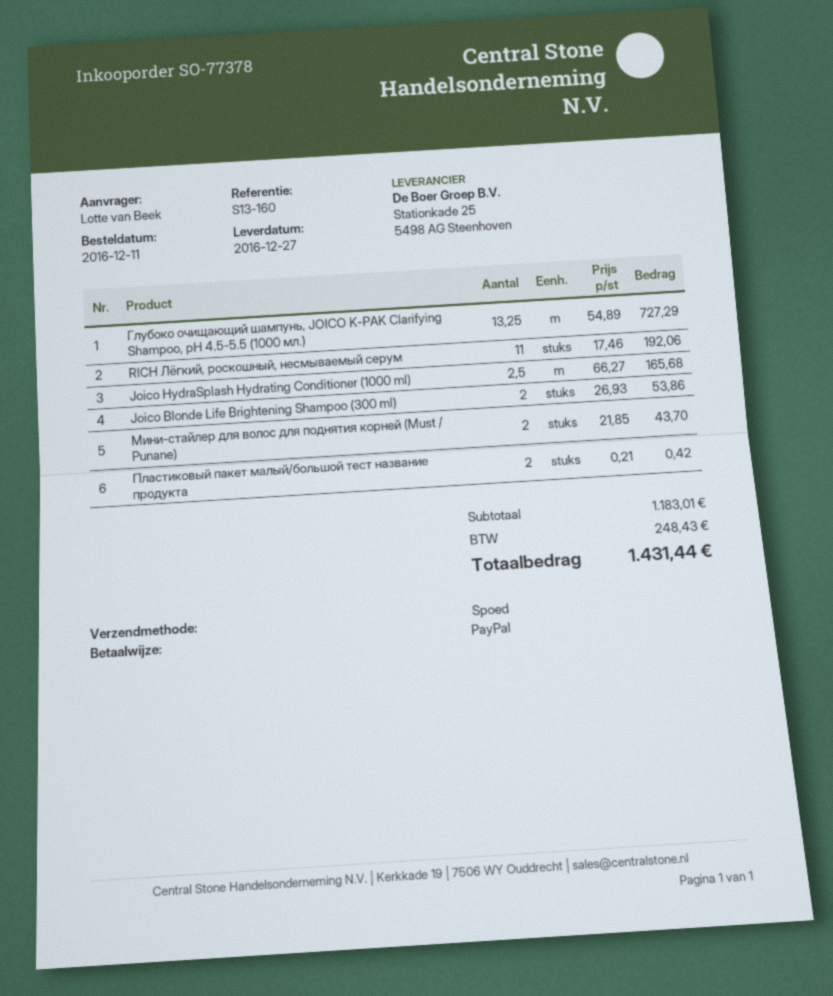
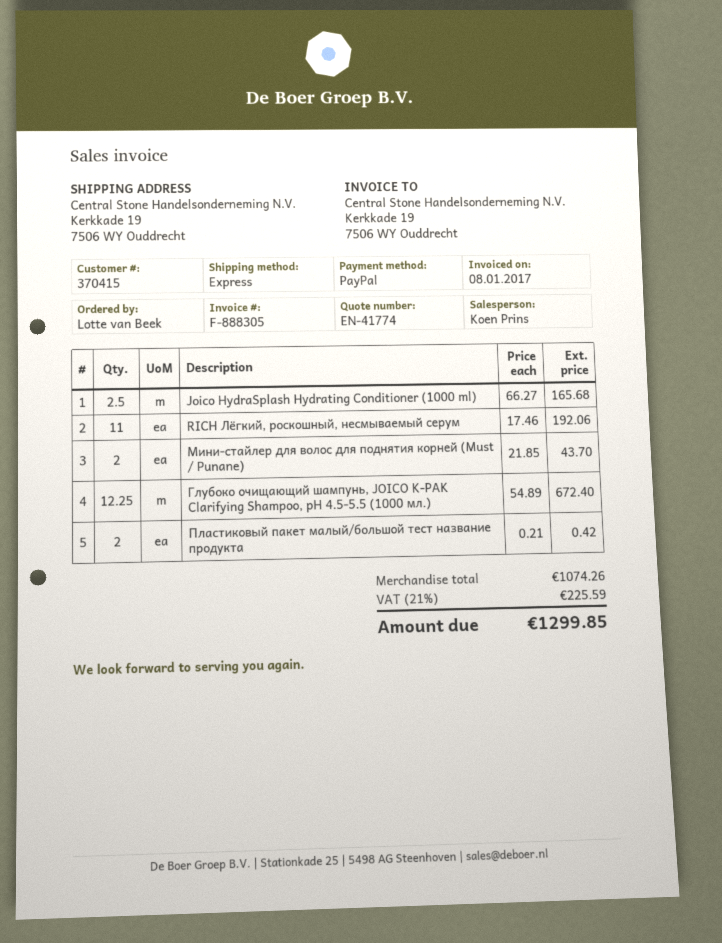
Глубоко очищающий шампунь, JOICO K-PAK Clarifying Shampoo, pH 4.5-5.5 (1000 мл.): 13.25 x 54.89 = 727.29 -> 12.25 x 54.89 = 672.40
Joico Blonde Life Brightening Shampoo (300 ml): 2 x 26.93 = 53.86 -> none
subtotal: 1183.01 -> 1074.26
tax: 248.43 -> 225.59
total: 1431.44 -> 1299.85

